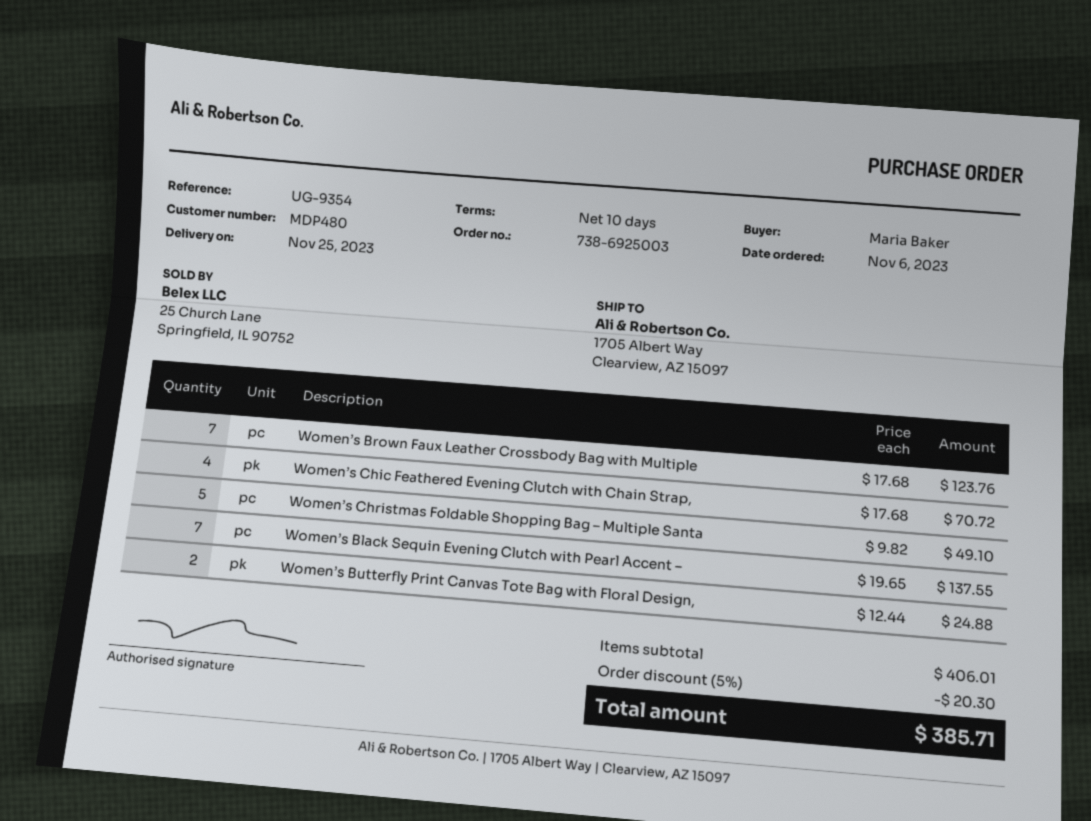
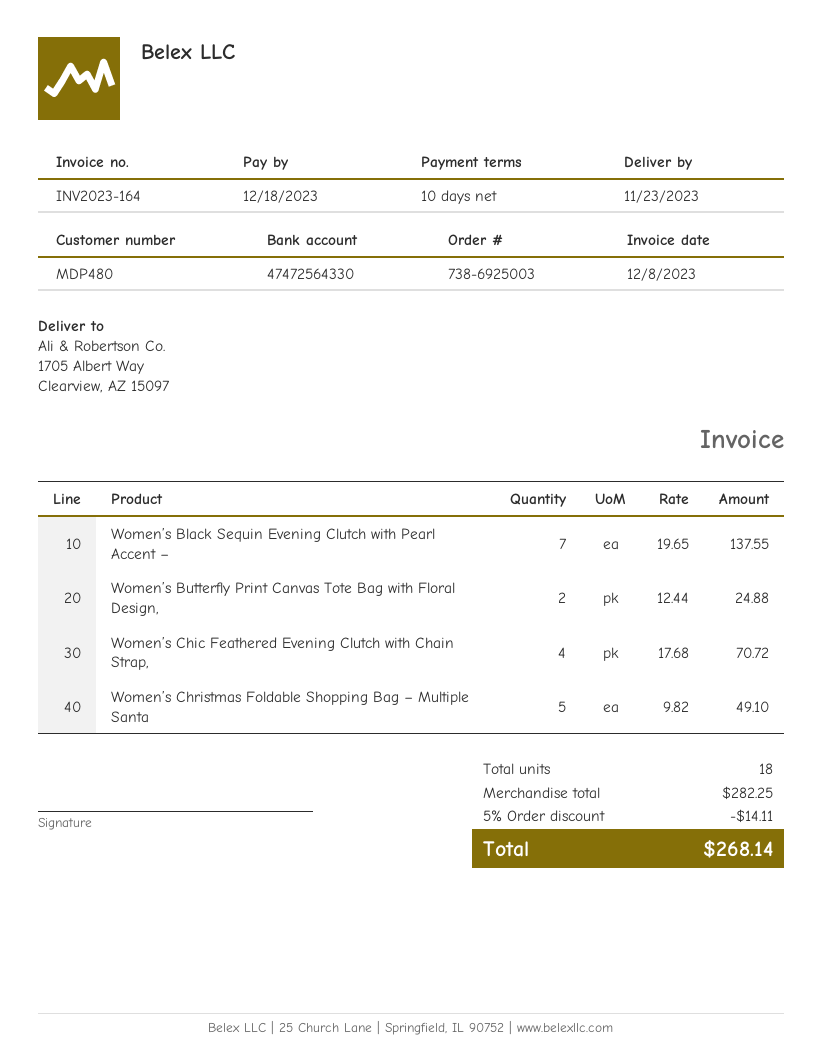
delivery date: 2023-11-25 -> 2023-11-23
Women’s Brown Faux Leather Crossbody Bag with Multiple: 7 x 17.68 = 123.76 -> none
subtotal: 406.01 -> 282.25
discount: 5% = 20.30 -> 5% = 14.11
total: 385.71 -> 268.14

